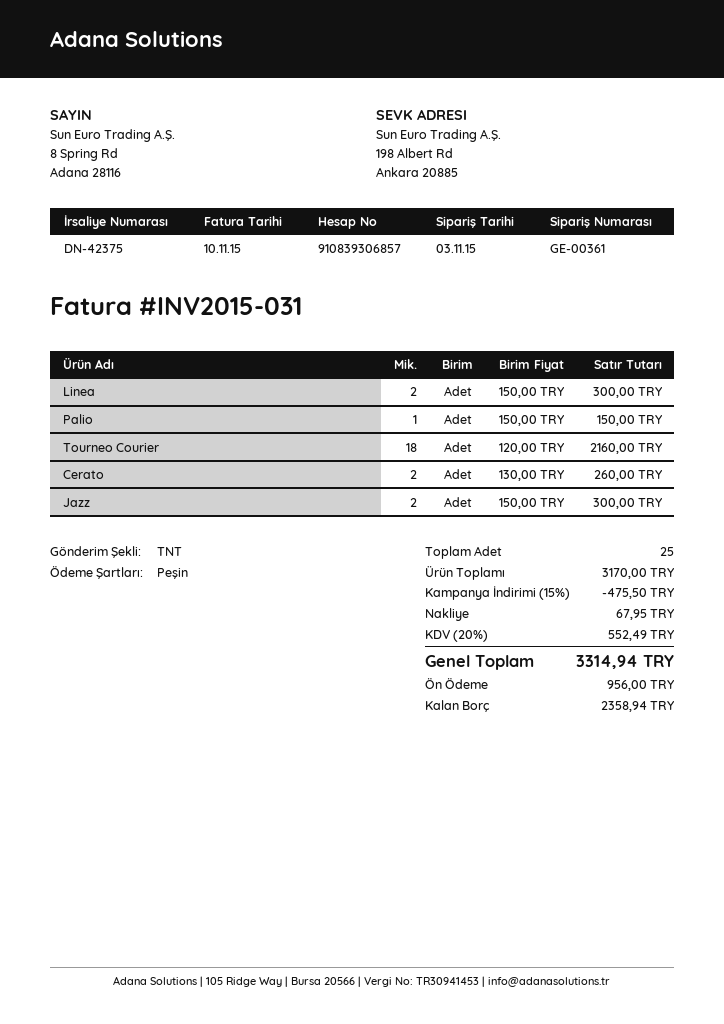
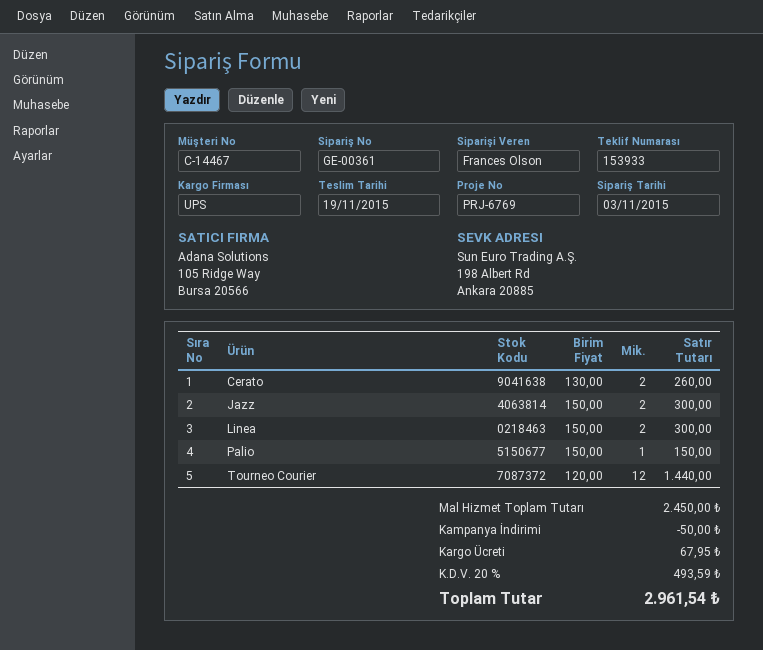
shipping method: TNT -> UPS
Tourneo Courier: 18 x 120.00 = 2160.00 -> 12 x 120.00 = 1440.00
subtotal: 3170.00 -> 2450.00
discount: 475.50 -> 50.00
tax: 20% = 552.49 -> 20% = 493.59
total: 3314.94 -> 2961.54

